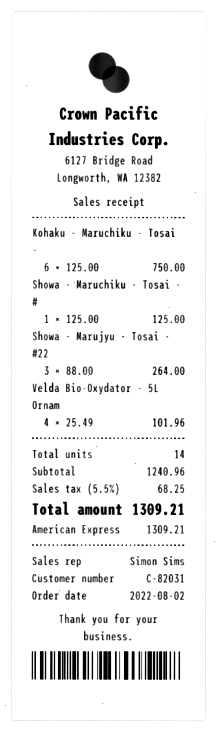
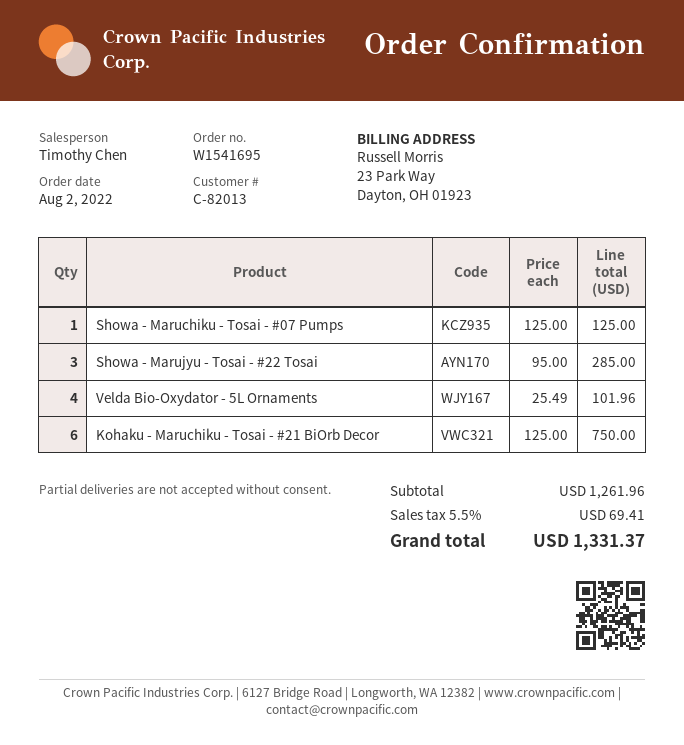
customer number: C-82031 -> C-82013
sales rep: Simon Sims -> Timothy Chen
Showa - Marujyu - Tosai - #22: 3 x 88.00 = 264.00 -> 3 x 95.00 = 285.00
subtotal: 1240.96 -> 1261.96
tax: 5.5% = 68.25 -> 5.5% = 69.41
total: 1309.21 -> 1331.37

